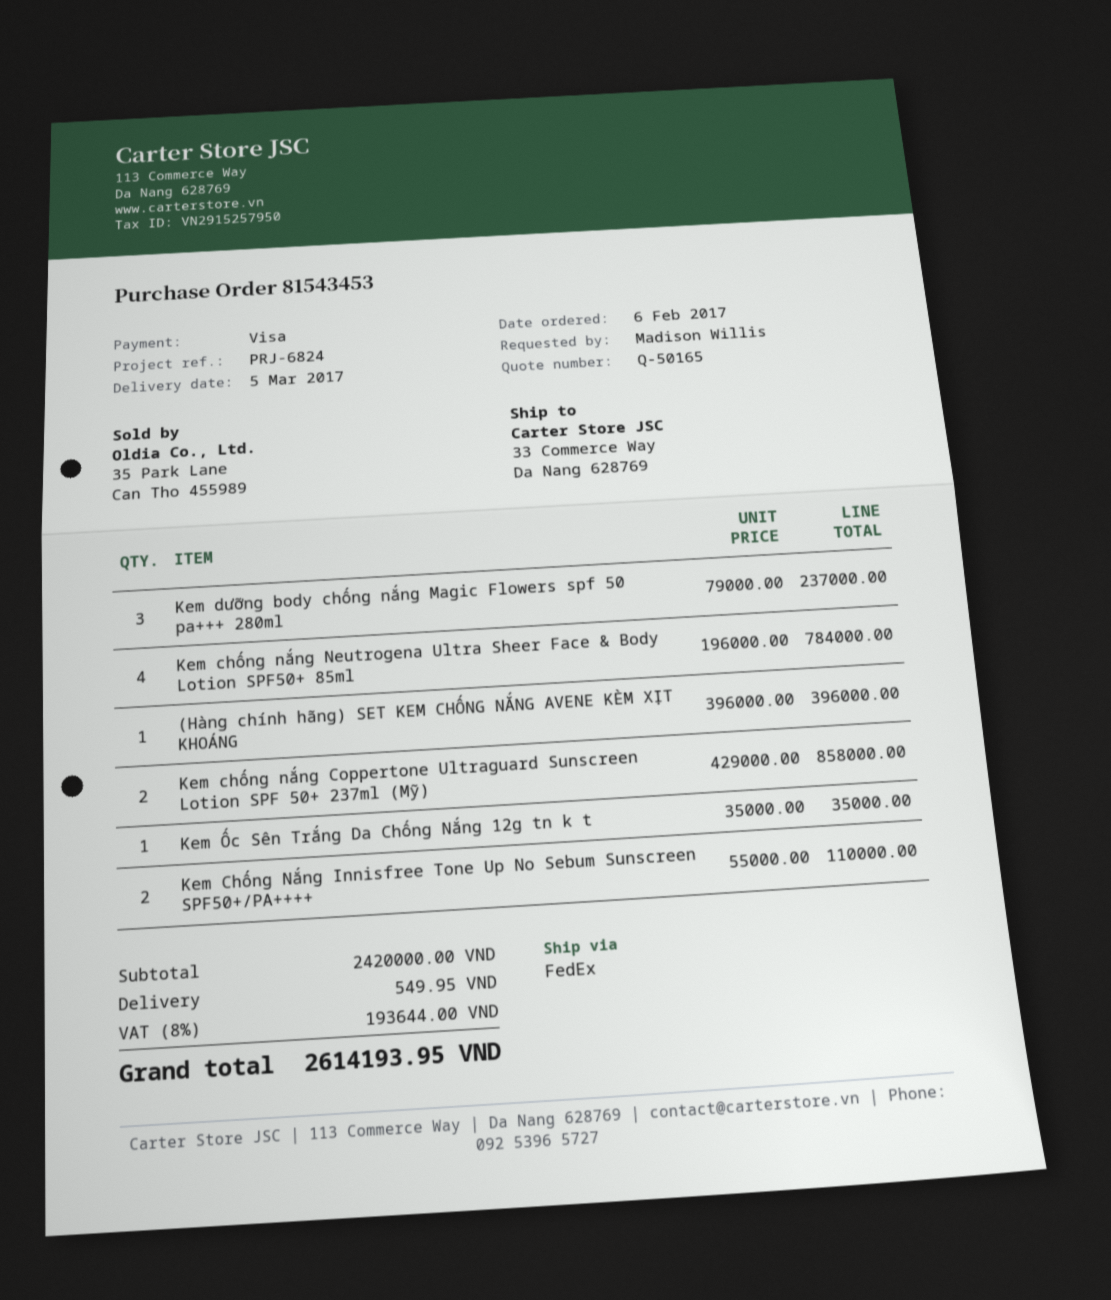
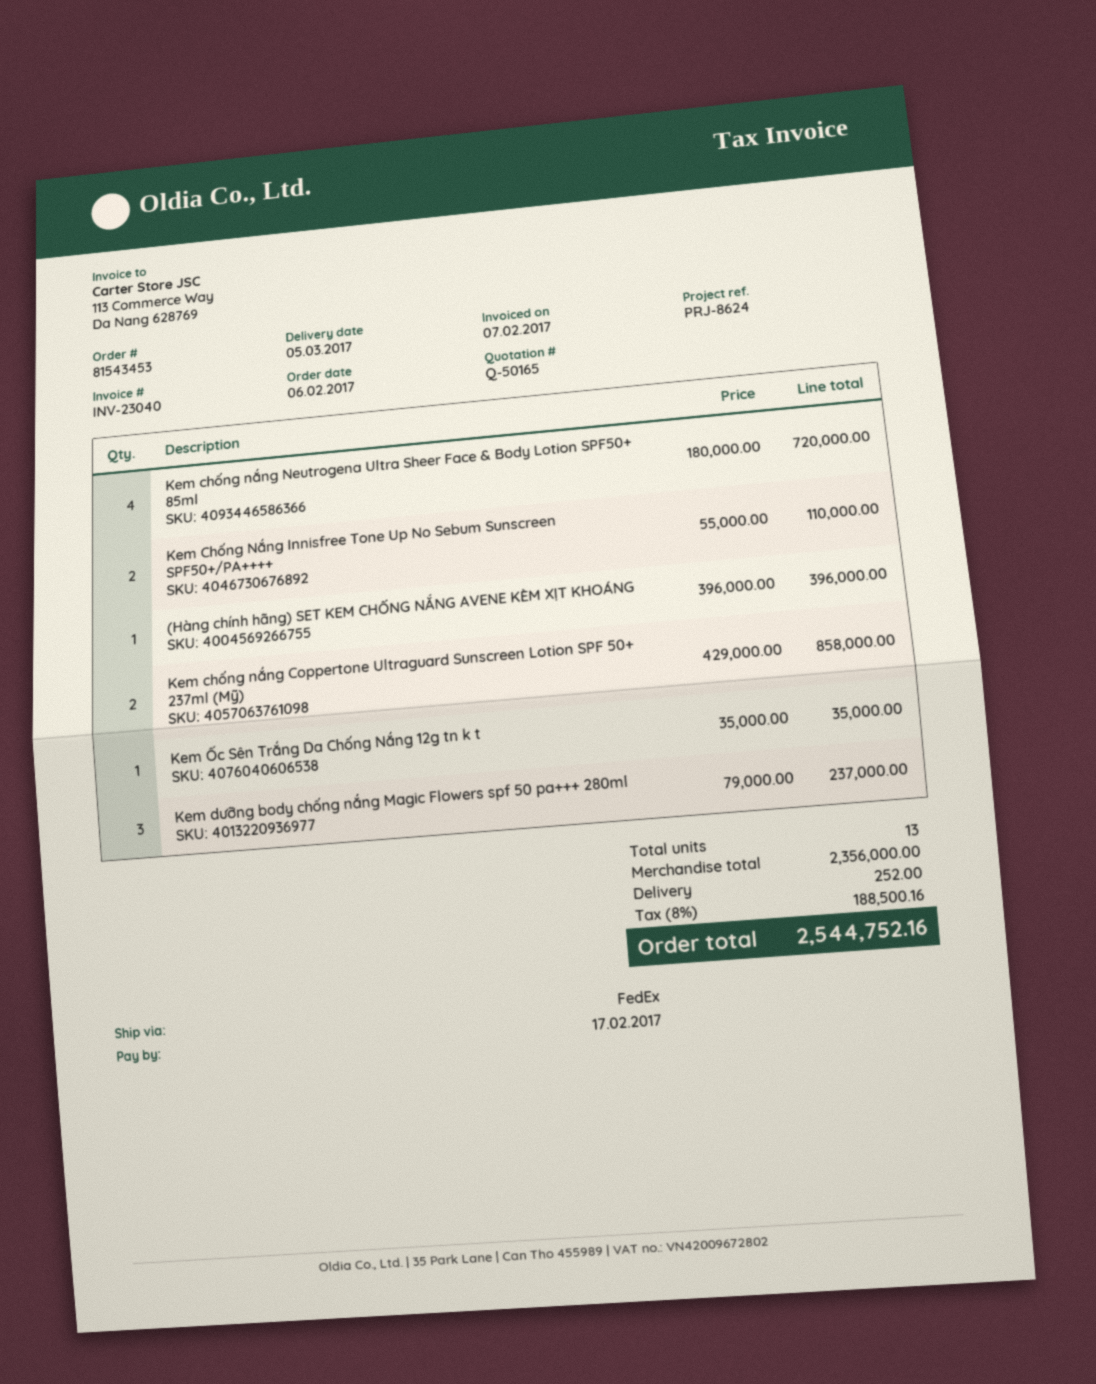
reference: PRJ-6824 -> PRJ-8624
Kem chống nắng Neutrogena Ultra Sheer Face & Body Lotion SPF50+ 85ml: 4 x 196000.00 = 784000.00 -> 4 x 180000.00 = 720000.00
subtotal: 2420000.00 -> 2356000.00
shipping: 549.95 -> 252.00
tax: 8% = 193644.00 -> 8% = 188500.16
total: 2614193.95 -> 2544752.16

